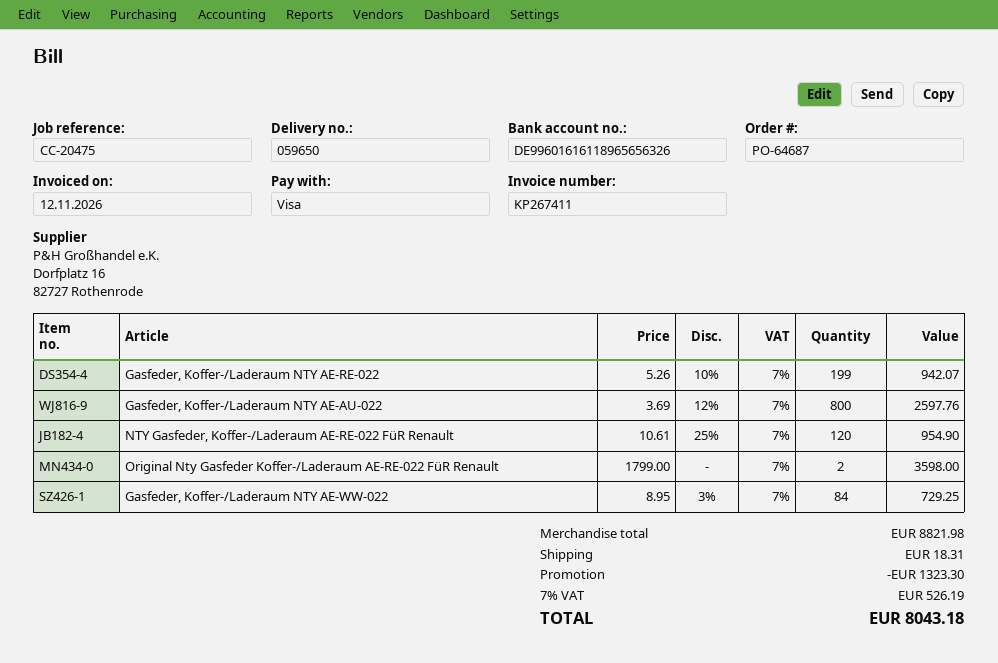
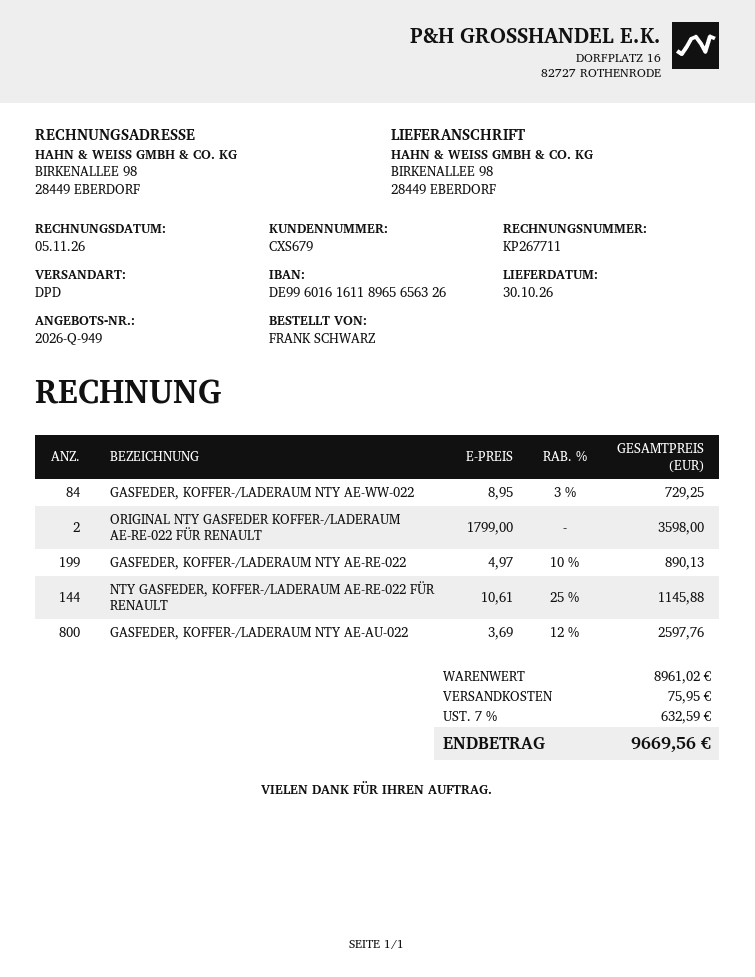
invoice number: KP267411 -> KP267711
invoice date: 2026-11-12 -> 2026-11-05
Gasfeder, Koffer-/Laderaum NTY AE-RE-022: 199 x 5.26 - 10% = 942.07 -> 199 x 4.97 - 10% = 890.13
NTY Gasfeder, Koffer-/Laderaum AE-RE-022 FüR Renault: 120 x 10.61 - 25% = 954.90 -> 144 x 10.61 - 25% = 1145.88
subtotal: 8821.98 -> 8961.02
discount: 1323.30 -> none
shipping: 18.31 -> 75.95
tax: 7% = 526.19 -> 7% = 632.59
total: 8043.18 -> 9669.56

